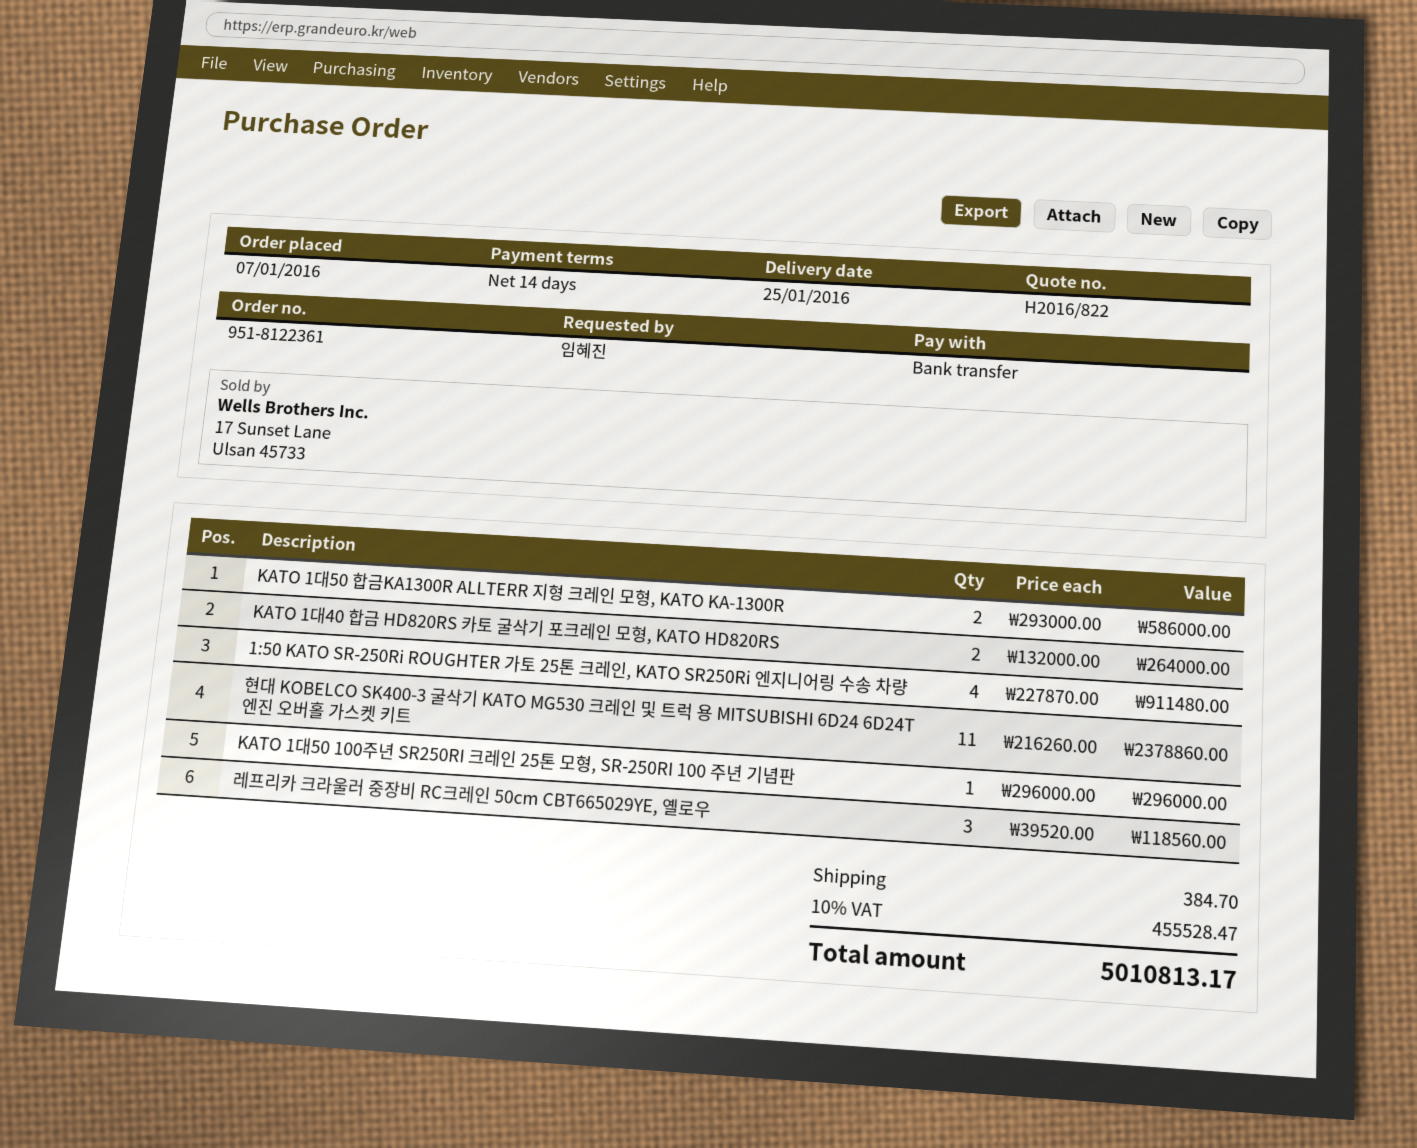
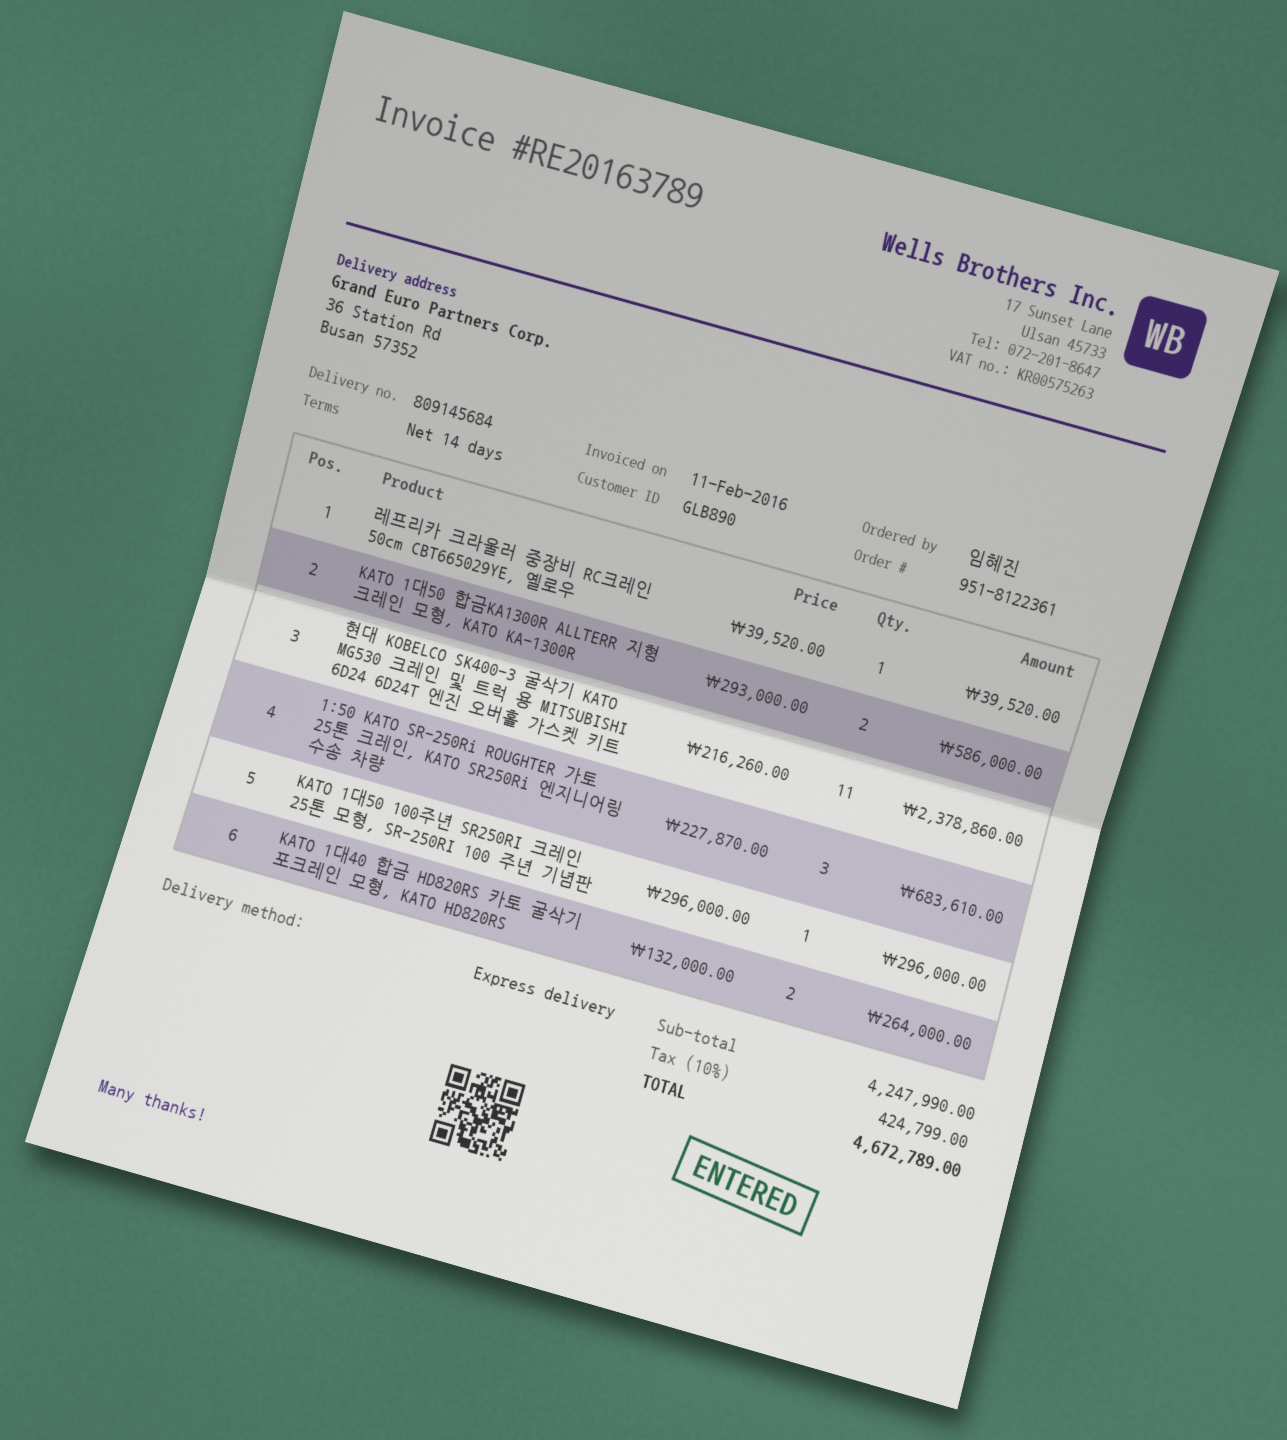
1:50 KATO SR-250Ri ROUGHTER 가토 25톤 크레인, KATO SR250Ri 엔지니어링 수송 차량: 4 x 227870.00 = 911480.00 -> 3 x 227870.00 = 683610.00
레프리카 크라울러 중장비 RC크레인 50cm CBT665029YE, 옐로우: 3 x 39520.00 = 118560.00 -> 1 x 39520.00 = 39520.00
shipping: 384.70 -> none
tax: 10% = 455528.47 -> 10% = 424799.00
total: 5010813.17 -> 4672789.00

